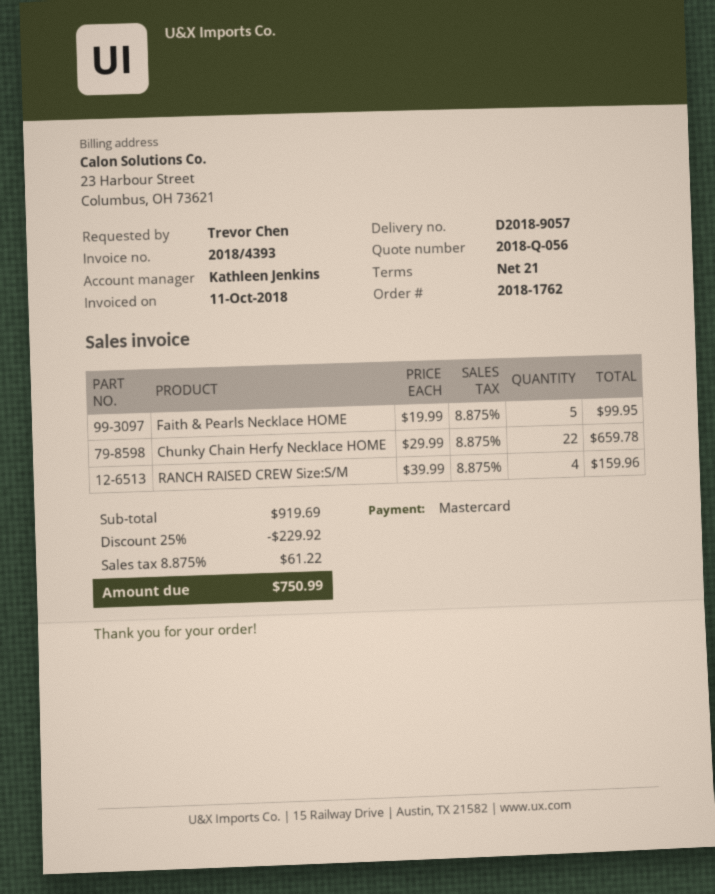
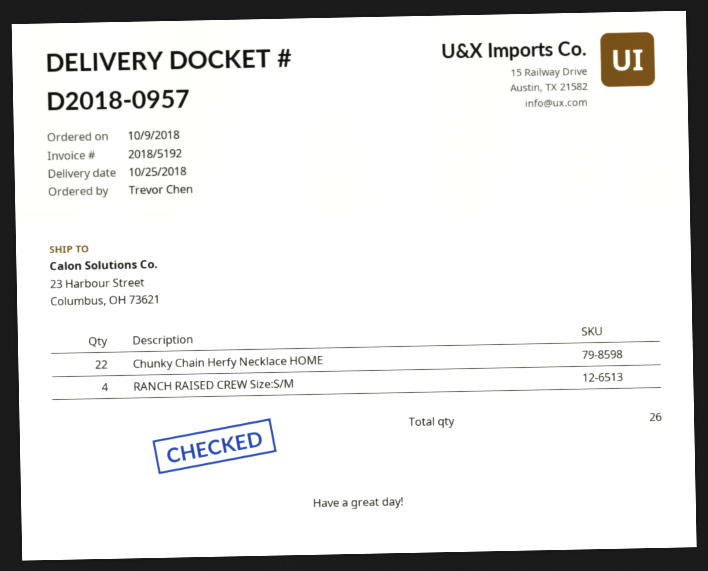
delivery note number: D2018-9057 -> D2018-0957
invoice number: 2018/4393 -> 2018/5192
Faith & Pearls Necklace HOME: 5 -> none

